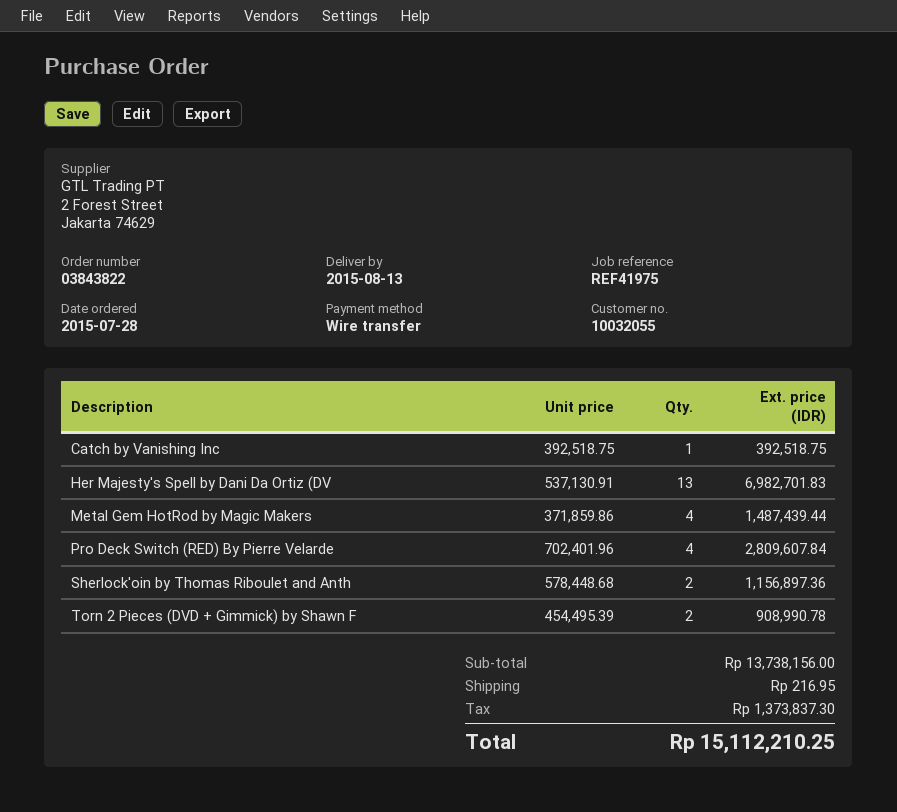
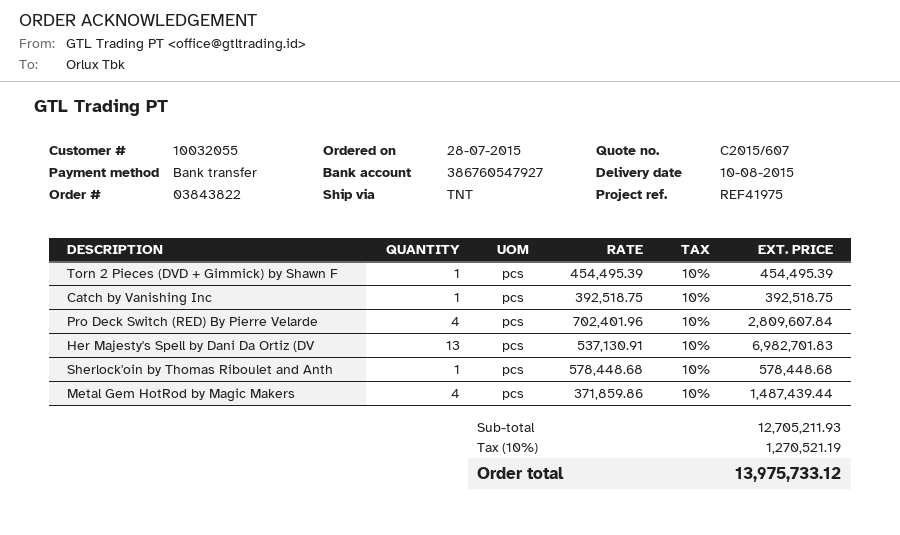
delivery date: 2015-08-13 -> 2015-08-10
Sherlock'oin by Thomas Riboulet and Anth: 2 x 578448.68 = 1156897.36 -> 1 x 578448.68 = 578448.68
Torn 2 Pieces (DVD + Gimmick) by Shawn F: 2 x 454495.39 = 908990.78 -> 1 x 454495.39 = 454495.39
subtotal: 13738156.00 -> 12705211.93
shipping: 216.95 -> none
tax: 1373837.30 -> 1270521.19
total: 15112210.25 -> 13975733.12

